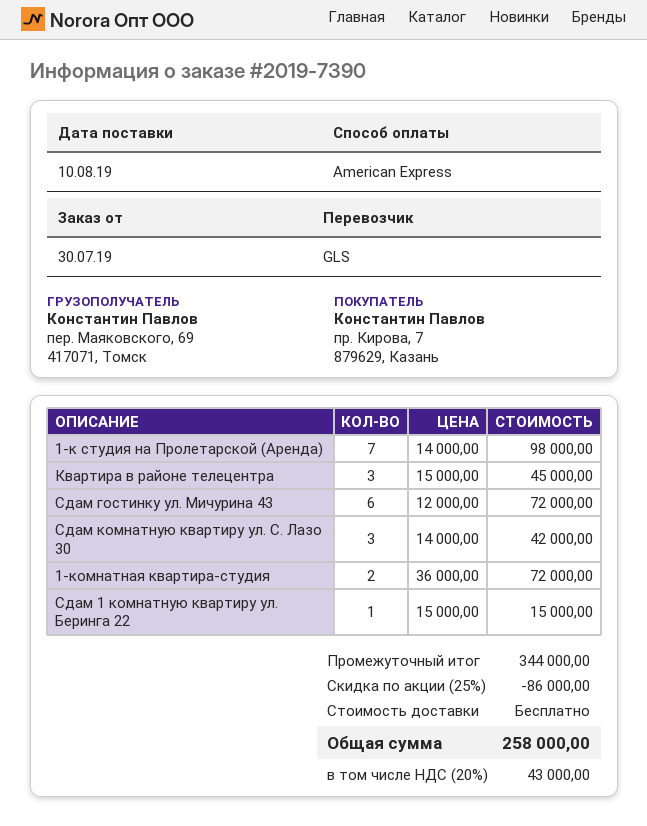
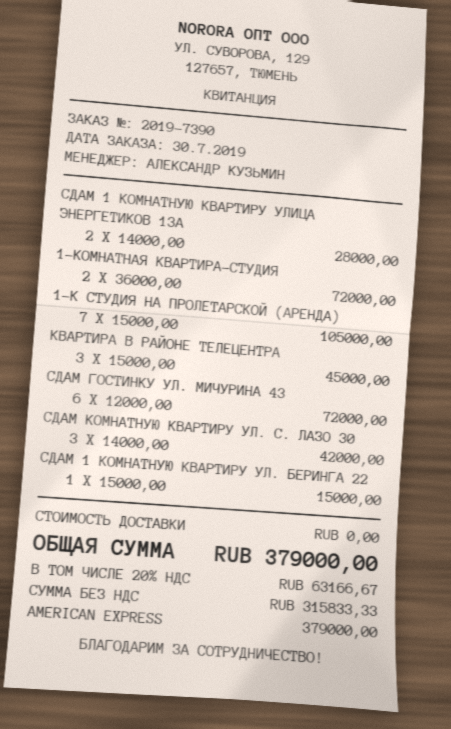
1-к студия на Пролетарской (Аренда): 7 x 14000.00 = 98000.00 -> 7 x 15000.00 = 105000.00
СДАМ 1 КОМНАТНУЮ КВАРТИРУ УЛИЦА ЭНЕРГЕТИКОВ 13А: none -> 2 x 14000.00 = 28000.00
discount: 25% = 86000.00 -> none
tax: 20% = 43000.00 -> 20% = 63166.67
total: 258000.00 -> 379000.00

